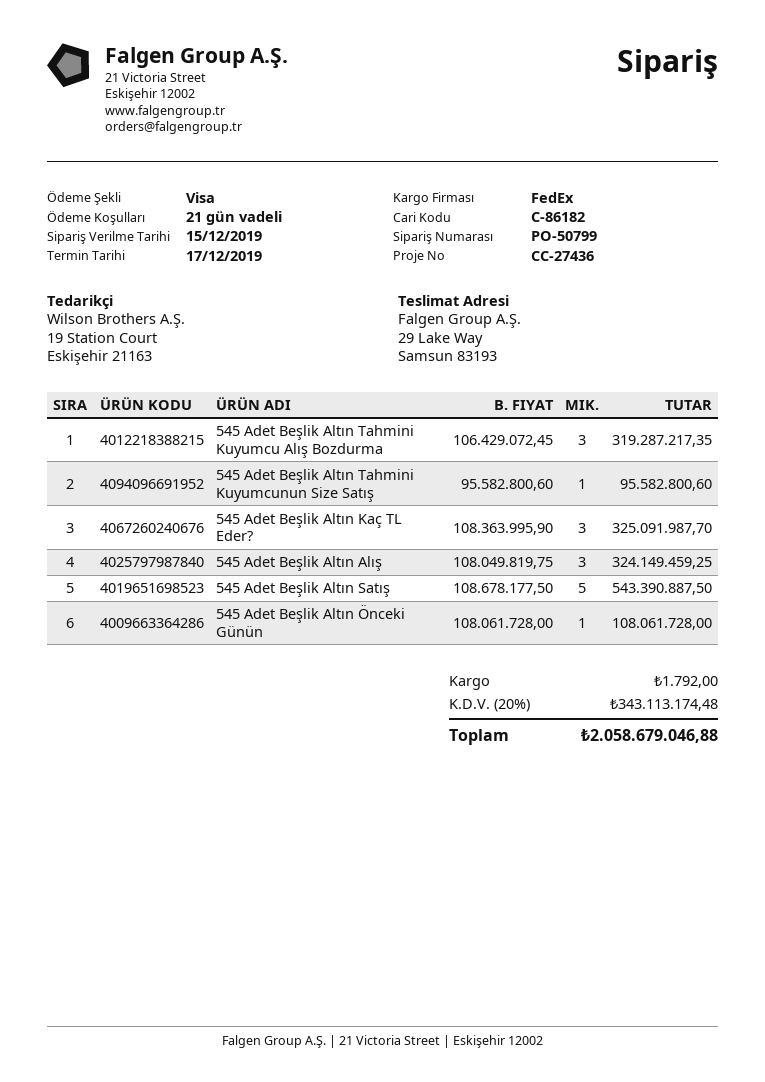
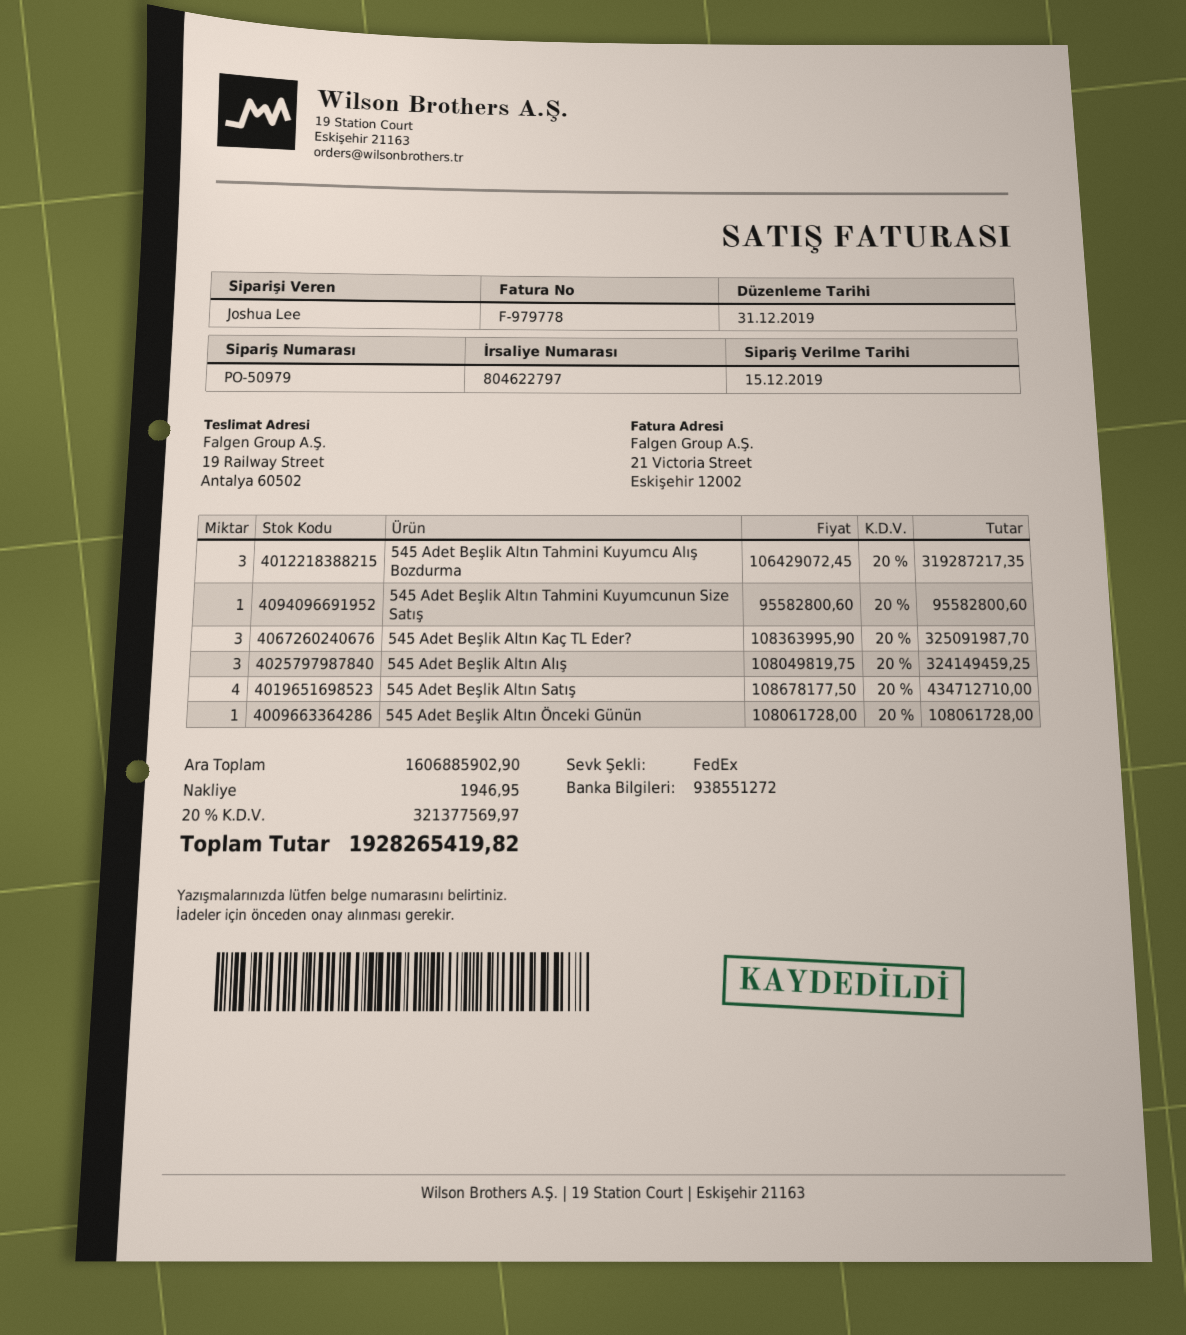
order number: PO-50799 -> PO-50979
ship to: 29 Lake Way, Samsun 83193 -> 19 Railway Street, Antalya 60502
545 Adet Beşlik Altın Satış: 5 x 108678177.50 = 543390887.50 -> 4 x 108678177.50 = 434712710.00
shipping: 1792.00 -> 1946.95
tax: 20% = 343113174.48 -> 20% = 321377569.97
total: 2058679046.88 -> 1928265419.82

